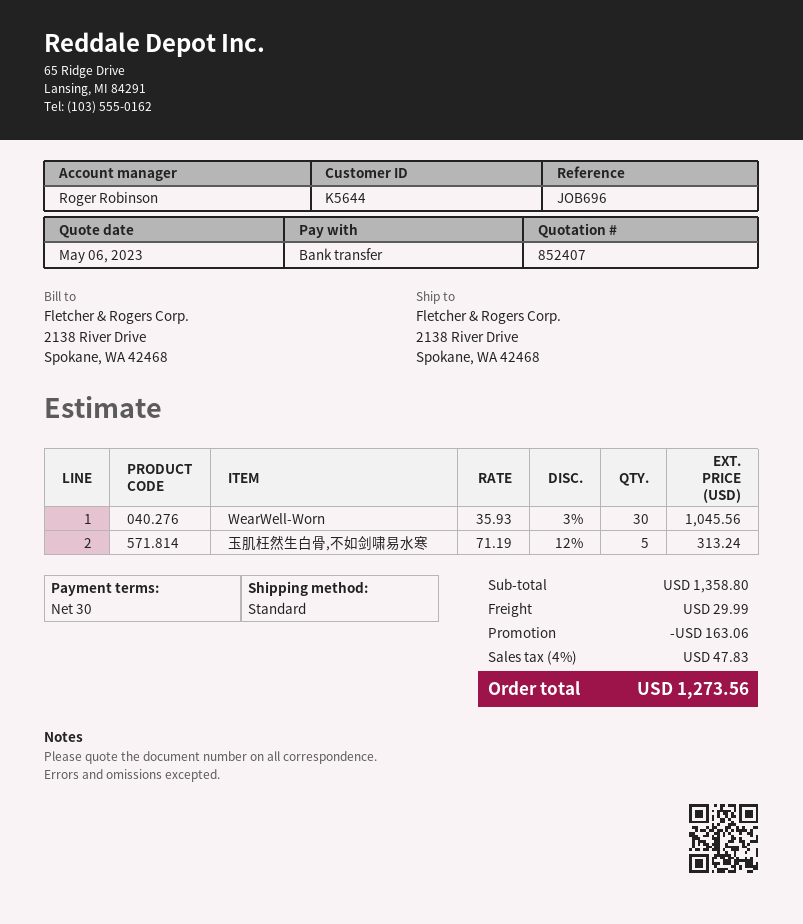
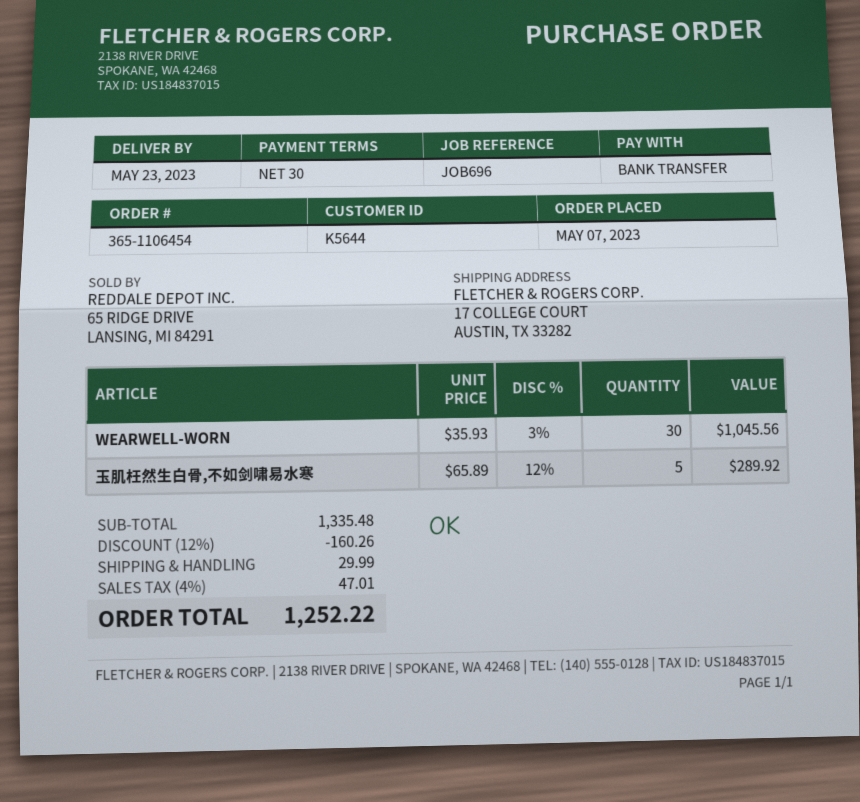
ship to: 2138 River Drive, Spokane, WA 42468 -> 17 COLLEGE COURT, AUSTIN, TX 33282
玉肌枉然生白骨,不如剑啸易水寒: 5 x 71.19 - 12% = 313.24 -> 5 x 65.89 - 12% = 289.92
subtotal: 1358.80 -> 1335.48
discount: 163.06 -> 160.26
tax: 4% = 47.83 -> 4% = 47.01
total: 1273.56 -> 1252.22

